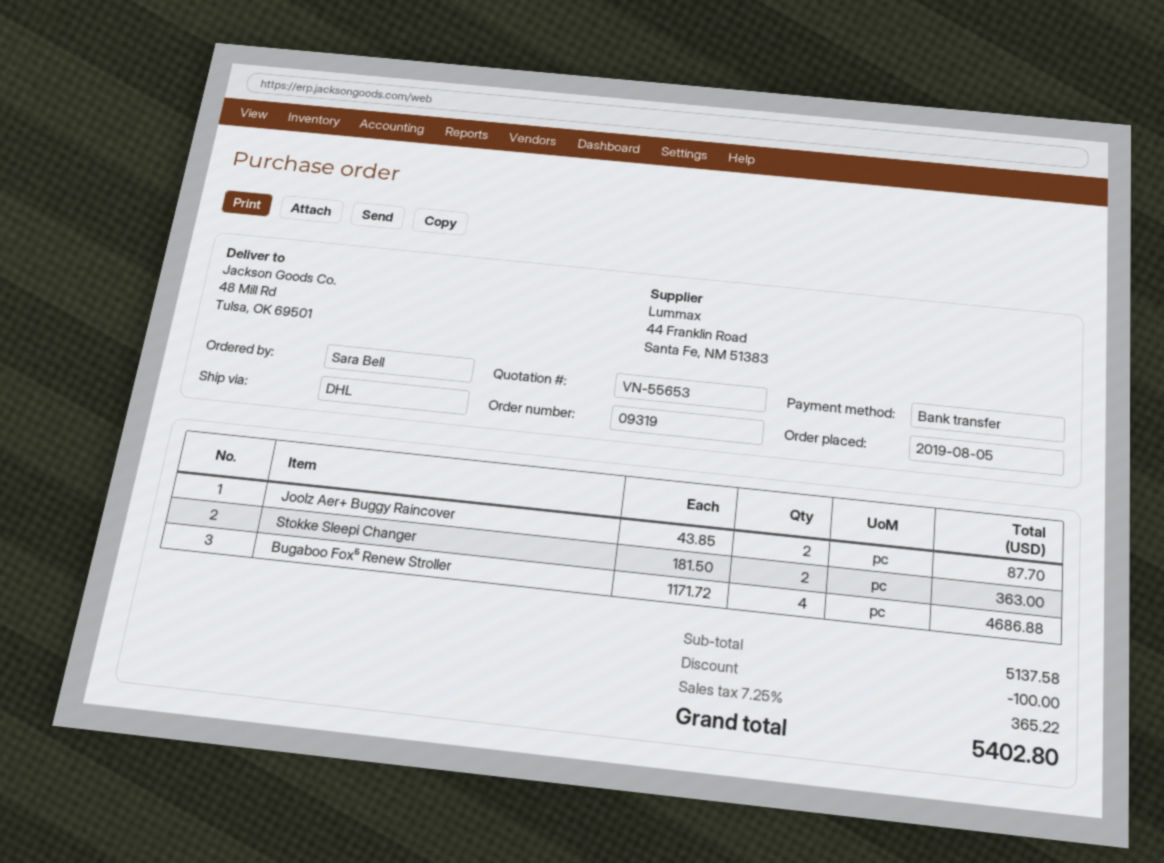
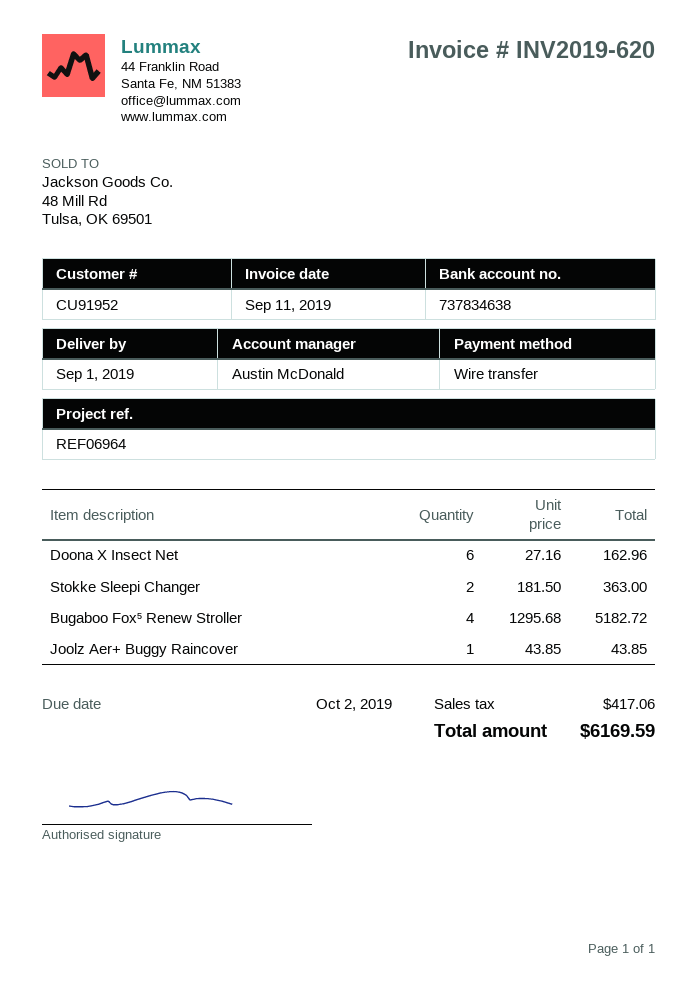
Joolz Aer+ Buggy Raincover: 2 x 43.85 = 87.70 -> 1 x 43.85 = 43.85
Bugaboo Fox⁵ Renew Stroller: 4 x 1171.72 = 4686.88 -> 4 x 1295.68 = 5182.72
Doona X Insect Net: none -> 6 x 27.16 = 162.96
discount: 100.00 -> none
tax: 365.22 -> 417.06
total: 5402.80 -> 6169.59

